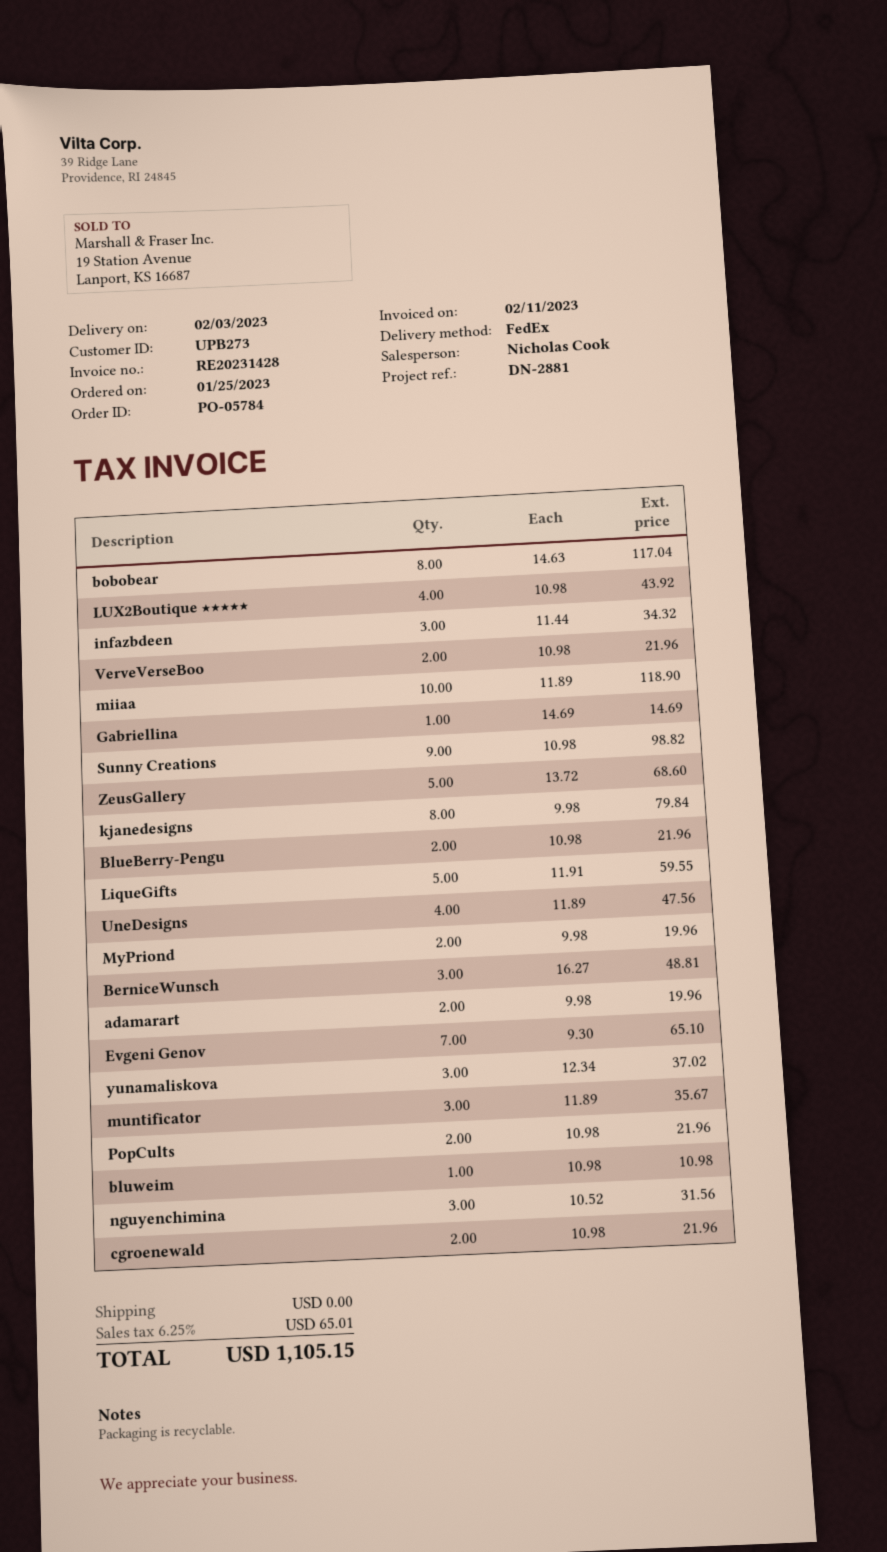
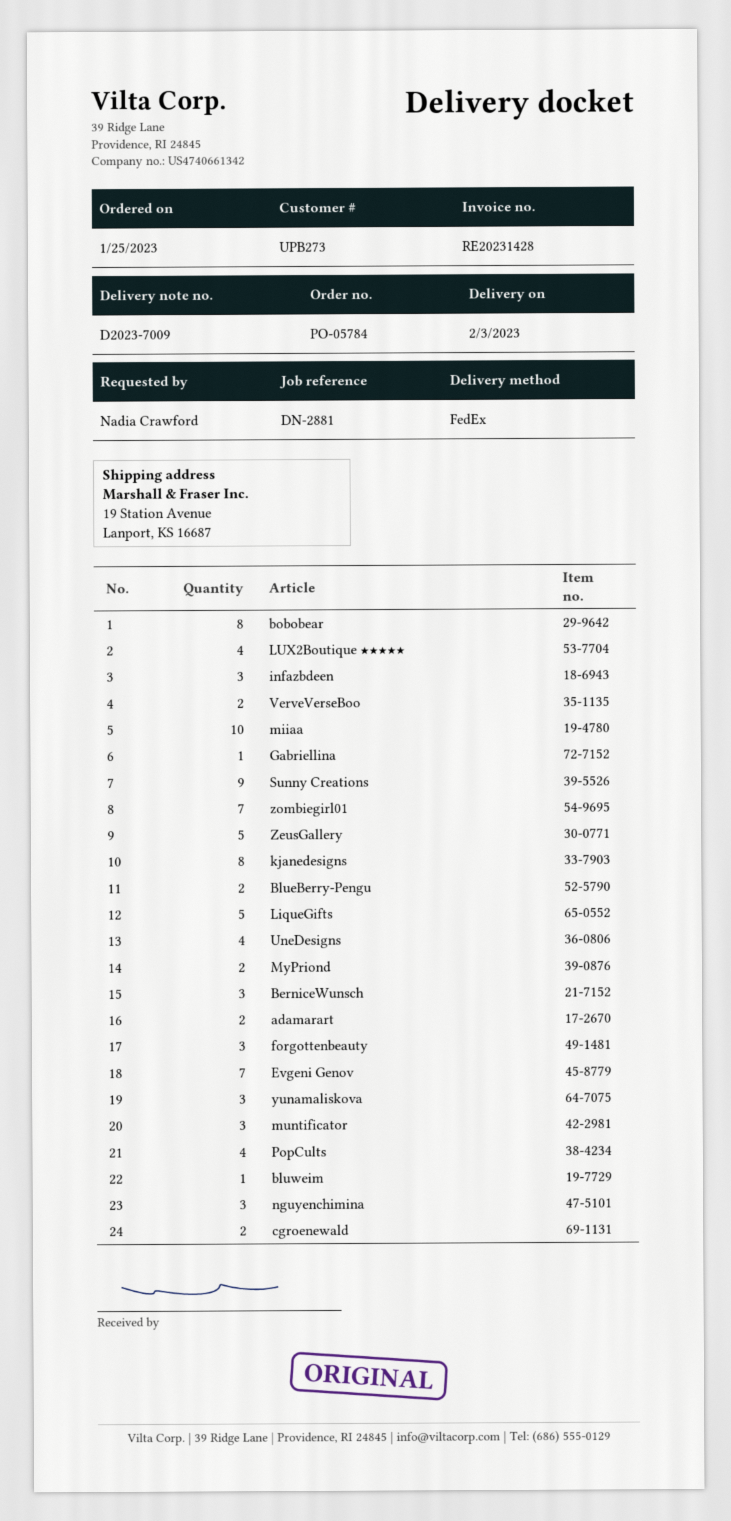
PopCults: 2 -> 4
zombiegirl01: none -> 7
forgottenbeauty: none -> 3

